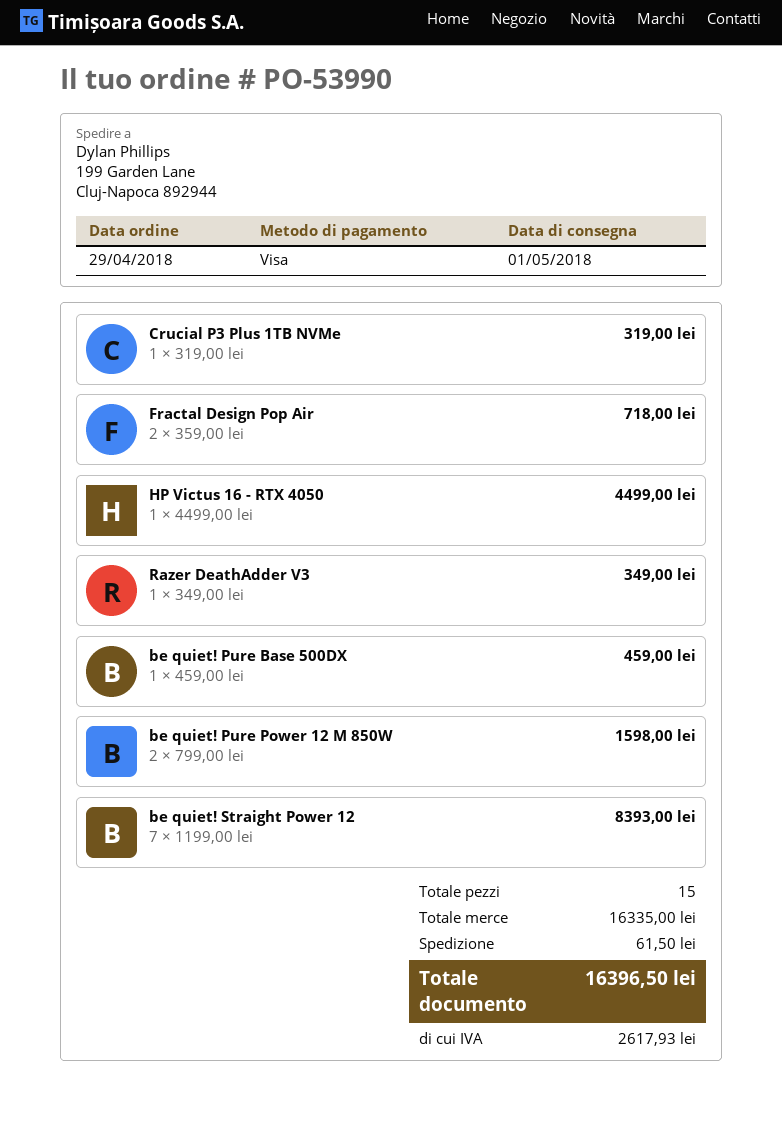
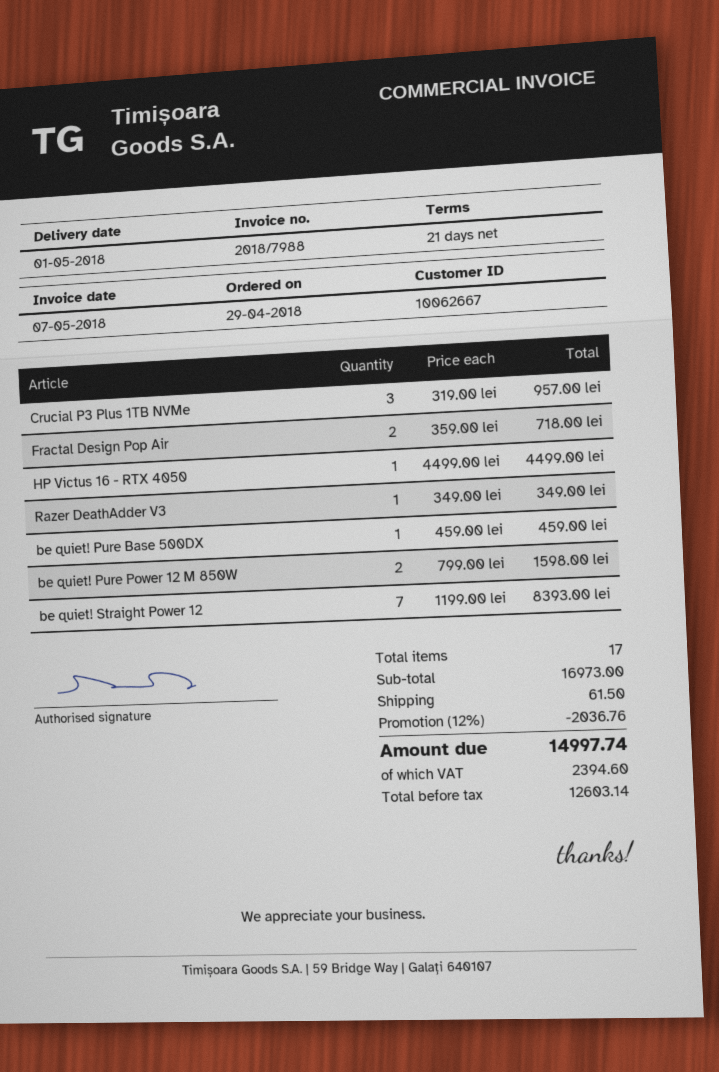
Crucial P3 Plus 1TB NVMe: 1 x 319.00 = 319.00 -> 3 x 319.00 = 957.00
total quantity: 15 -> 17
subtotal: 16335.00 -> 16973.00
discount: none -> 12% = 2036.76
tax: 2617.93 -> 2394.60
total: 16396.50 -> 14997.74

